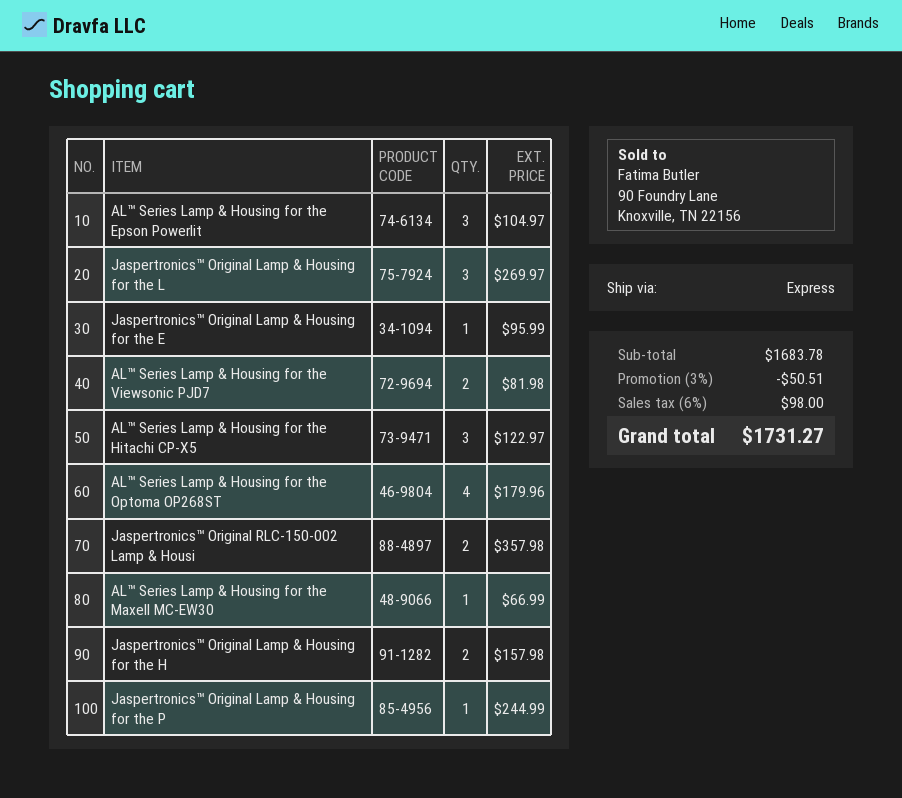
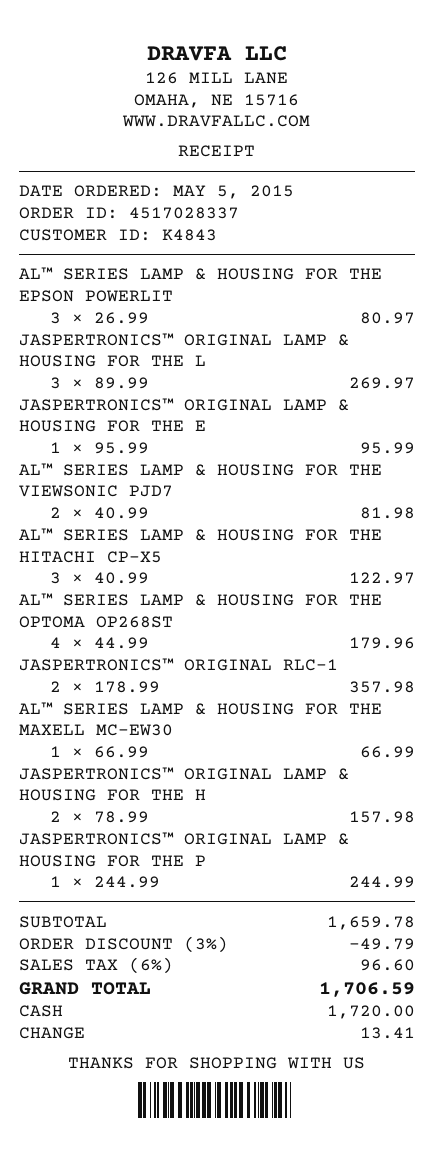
AL™ Series Lamp & Housing for the Epson Powerlit: 3 for 104.97 -> 3 for 80.97
subtotal: 1683.78 -> 1659.78
discount: 3% = 50.51 -> 3% = 49.79
tax: 6% = 98.00 -> 6% = 96.60
total: 1731.27 -> 1706.59

